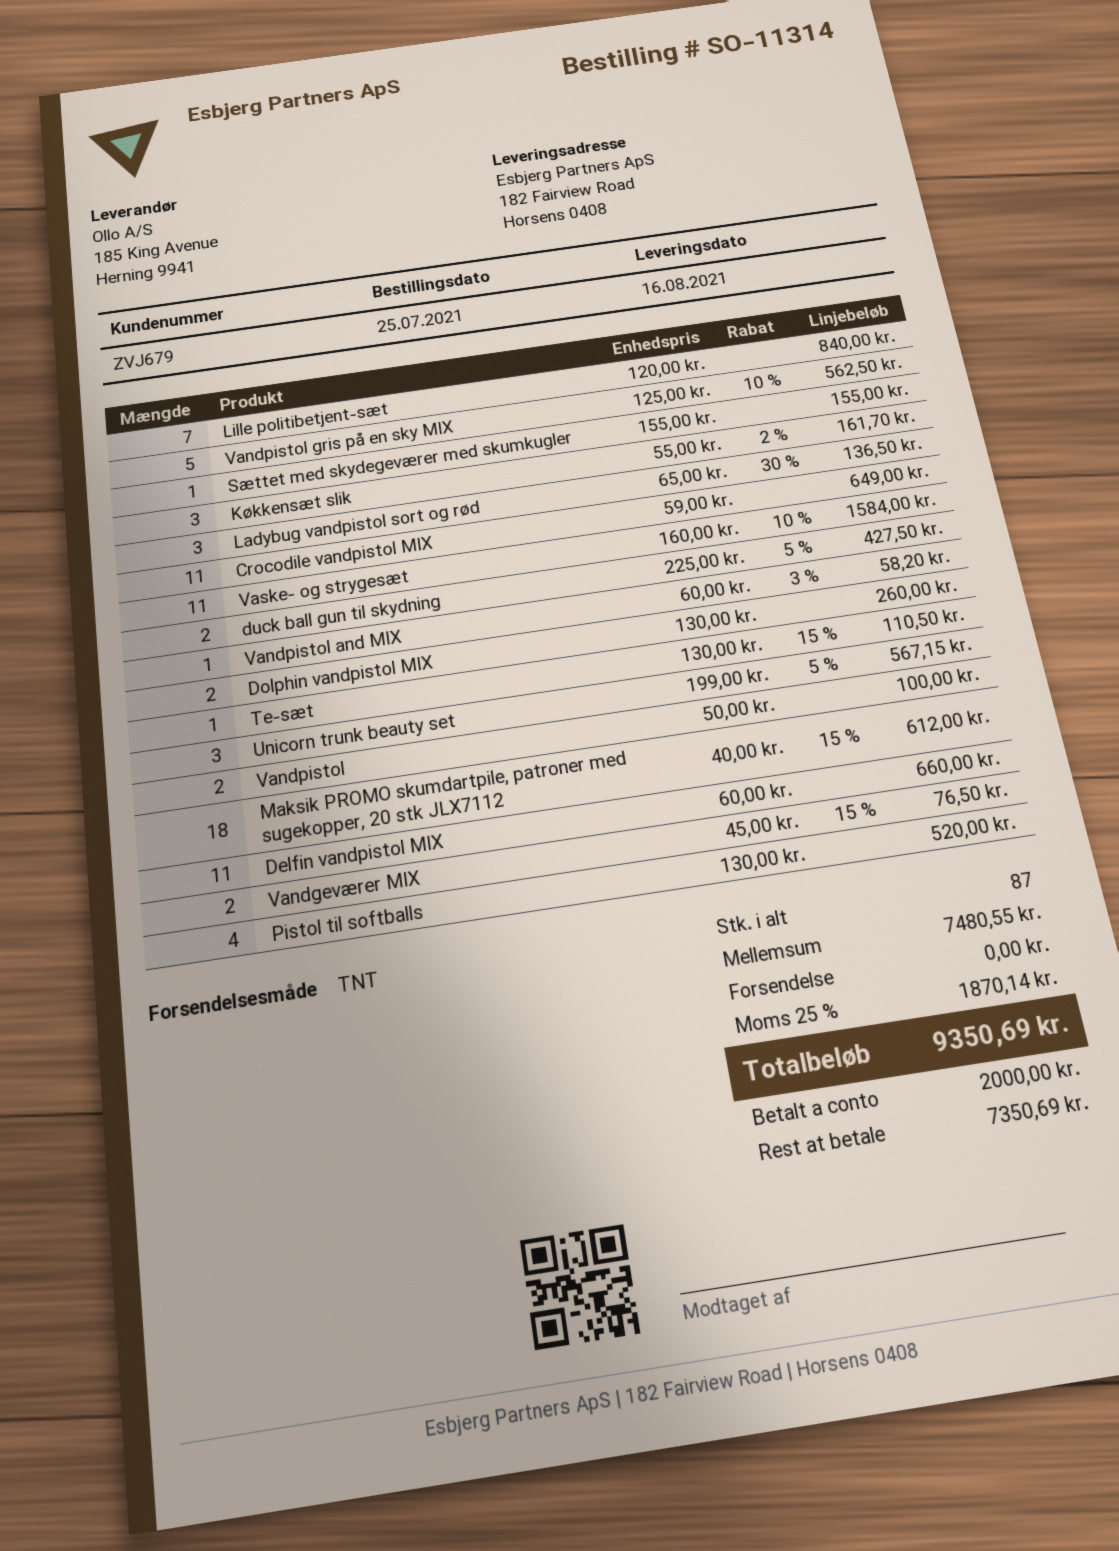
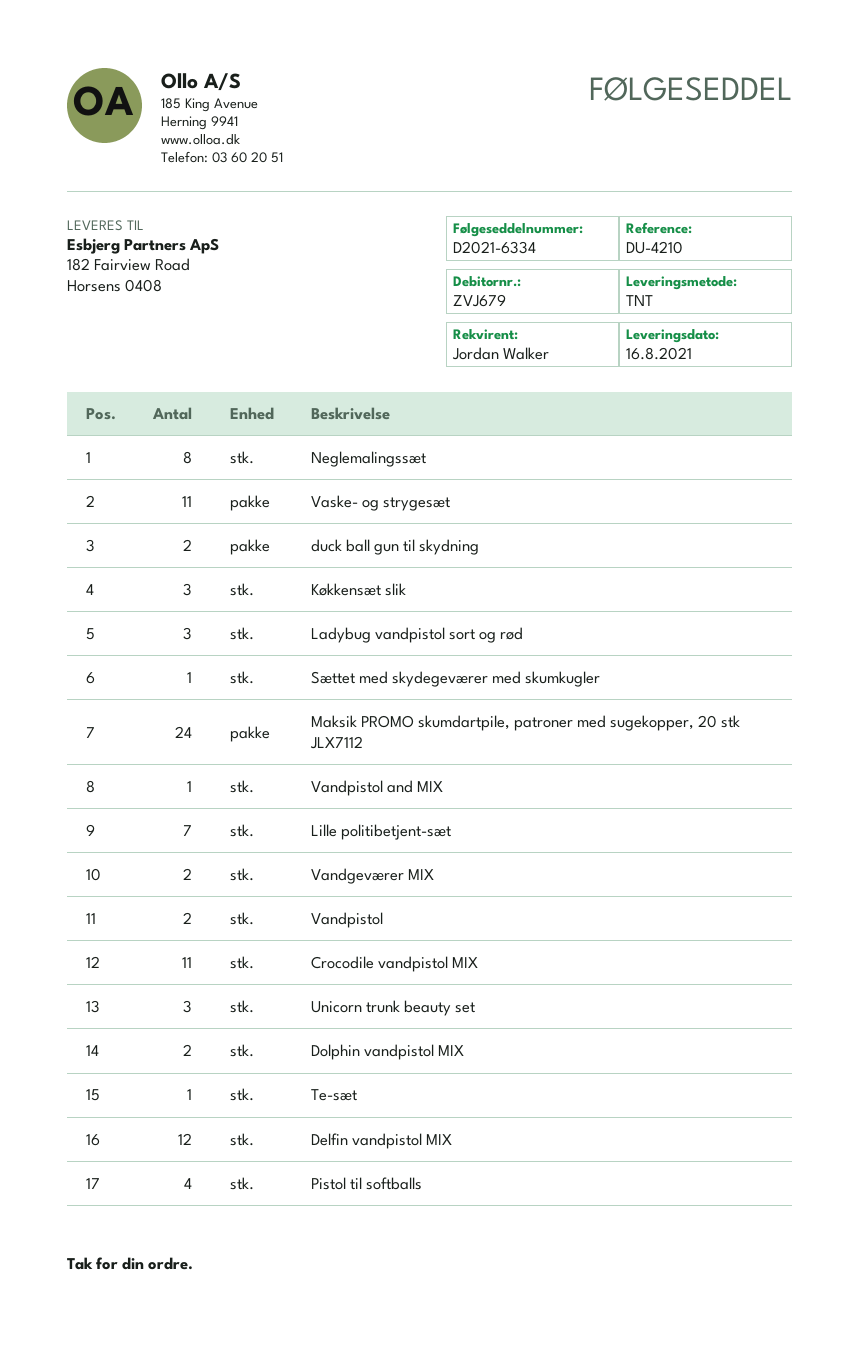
Vandpistol gris på en sky MIX: 5 -> none
Maksik PROMO skumdartpile, patroner med sugekopper, 20 stk JLX7112: 18 -> 24
Delfin vandpistol MIX: 11 -> 12
Neglemalingssæt: none -> 8

